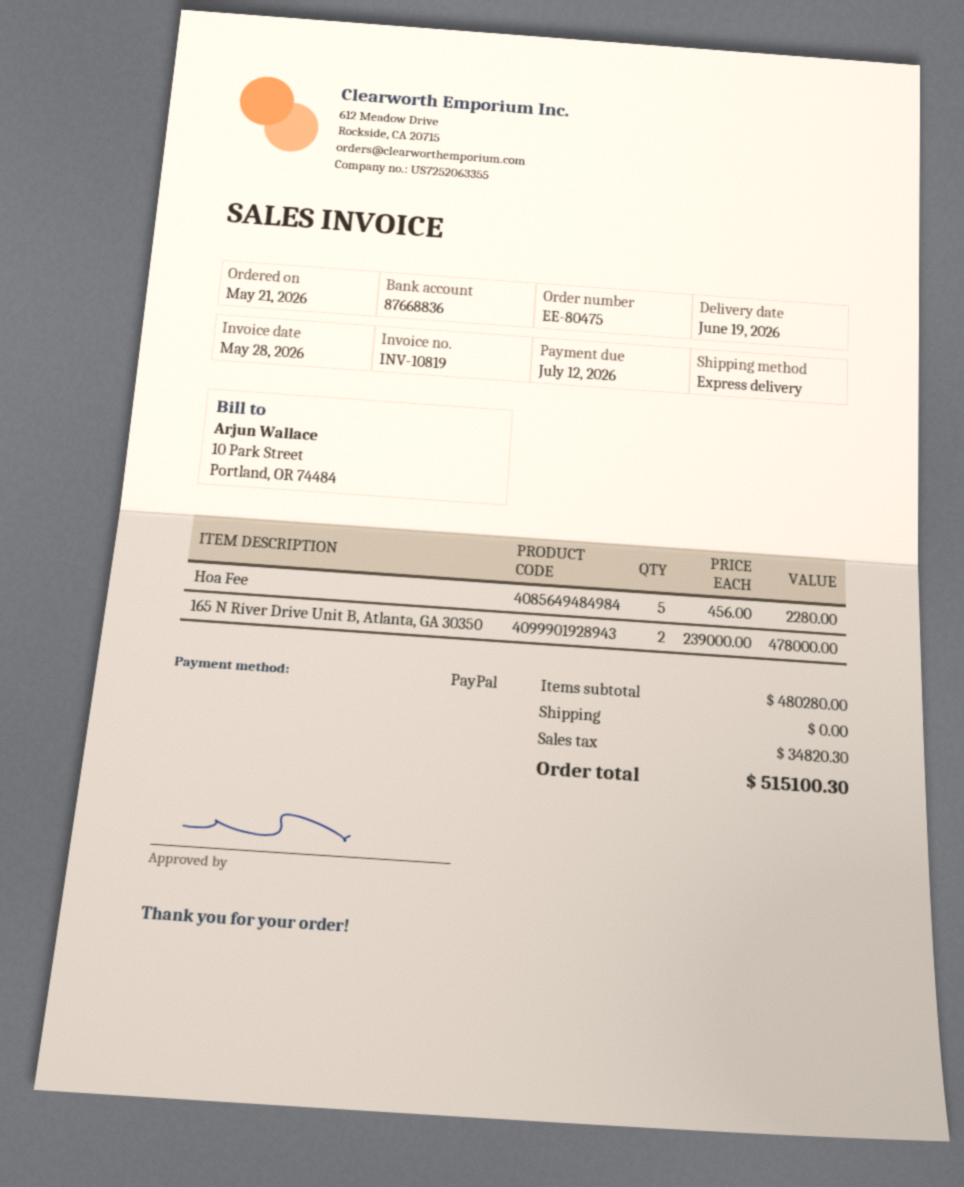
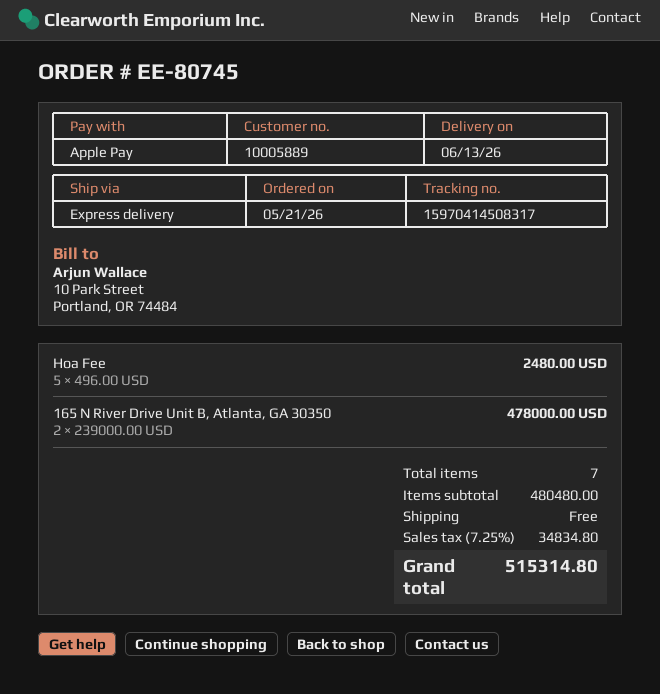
order number: EE-80475 -> EE-80745
delivery date: 2026-06-19 -> 2026-06-13
payment method: PayPal -> Apple Pay
Hoa Fee: 5 x 456.00 = 2280.00 -> 5 x 496.00 = 2480.00
subtotal: 480280.00 -> 480480.00
tax: 34820.30 -> 34834.80
total: 515100.30 -> 515314.80

